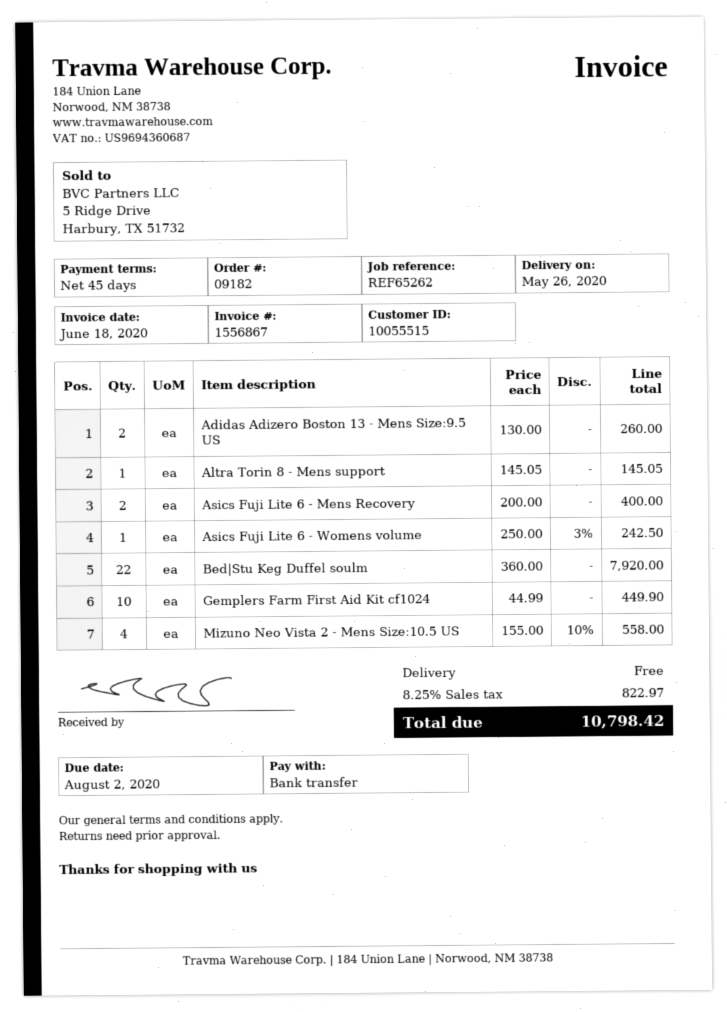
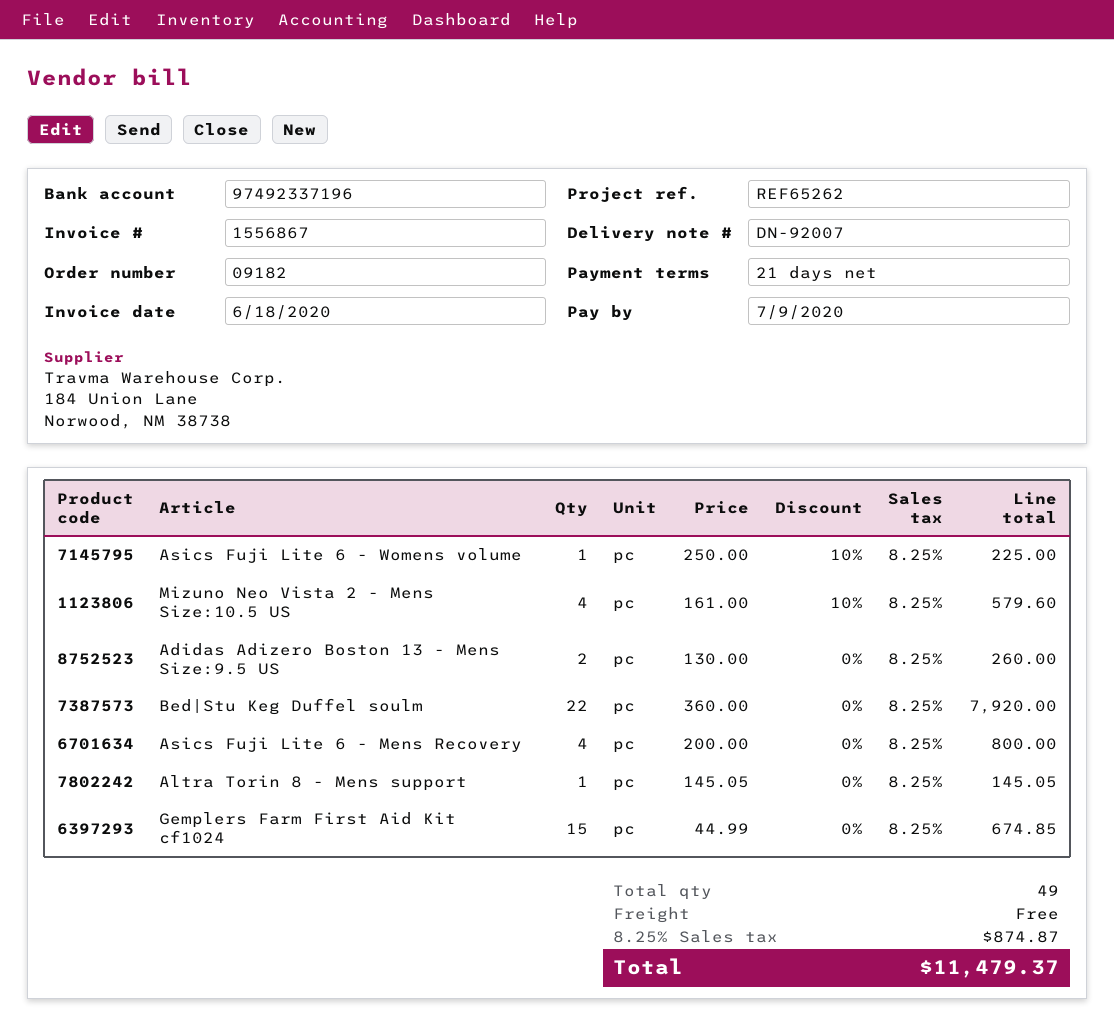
payment terms: 45 days -> 21 days
due date: 2020-08-02 -> 2020-07-09
Asics Fuji Lite 6 - Mens Recovery: 2 x 200.00 = 400.00 -> 4 x 200.00 = 800.00
Asics Fuji Lite 6 - Womens volume: 1 x 250.00 - 3% = 242.50 -> 1 x 250.00 - 10% = 225.00
Gemplers Farm First Aid Kit cf1024: 10 x 44.99 = 449.90 -> 15 x 44.99 = 674.85
Mizuno Neo Vista 2 - Mens Size:10.5 US: 4 x 155.00 - 10% = 558.00 -> 4 x 161.00 - 10% = 579.60
tax: 8.25% = 822.97 -> 8.25% = 874.87
total: 10798.42 -> 11479.37

